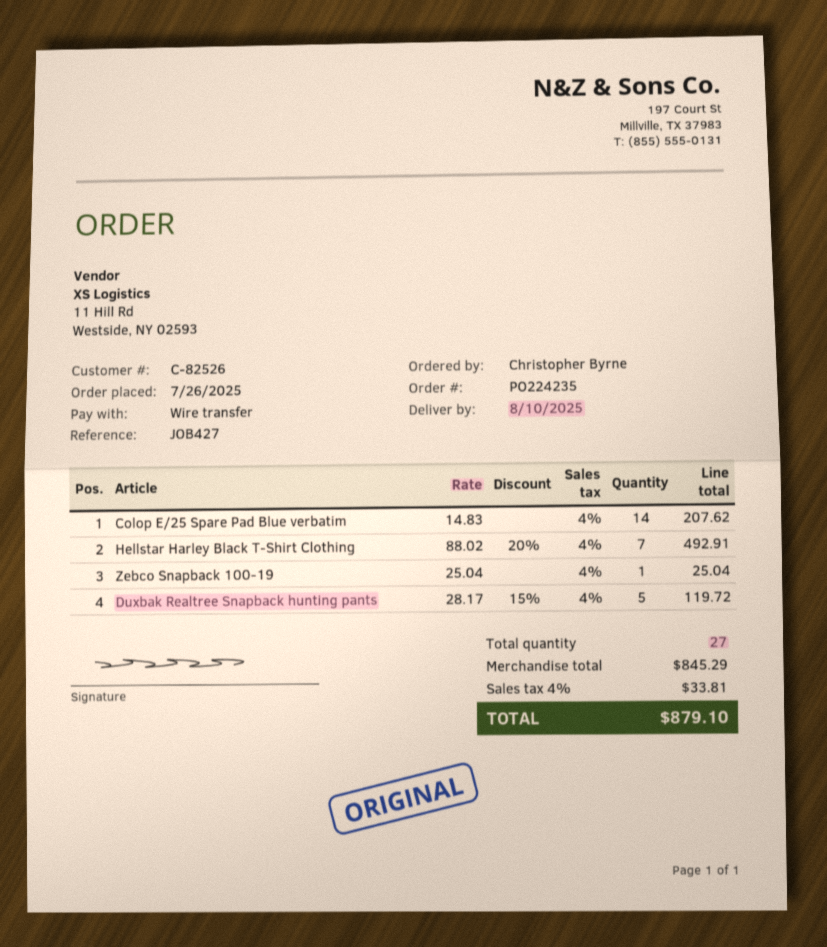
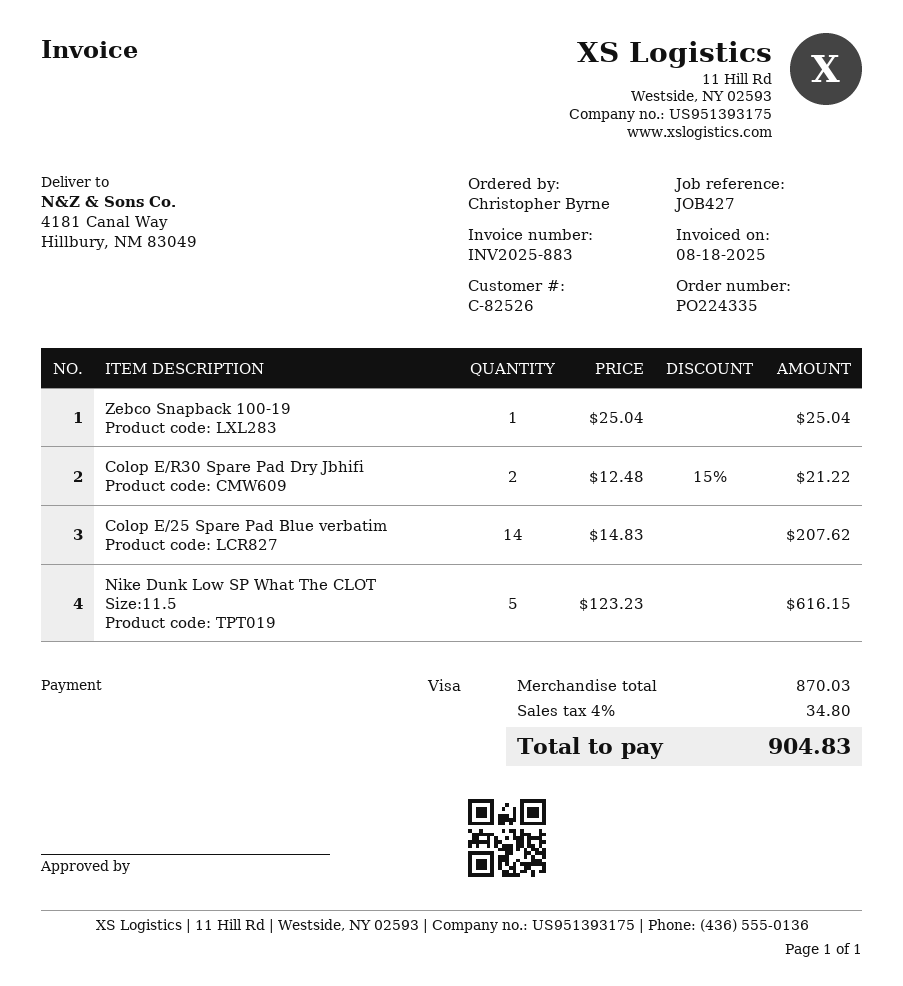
order number: PO224235 -> PO224335
payment method: bank transfer -> Visa
Hellstar Harley Black T-Shirt Clothing: 7 x 88.02 - 20% = 492.91 -> none
Duxbak Realtree Snapback hunting pants: 5 x 28.17 - 15% = 119.72 -> none
Colop E/R30 Spare Pad Dry Jbhifi: none -> 2 x 12.48 - 15% = 21.22
Nike Dunk Low SP What The CLOT Size:11.5: none -> 5 x 123.23 = 616.15
subtotal: 845.29 -> 870.03
tax: 4% = 33.81 -> 4% = 34.80
total: 879.10 -> 904.83

